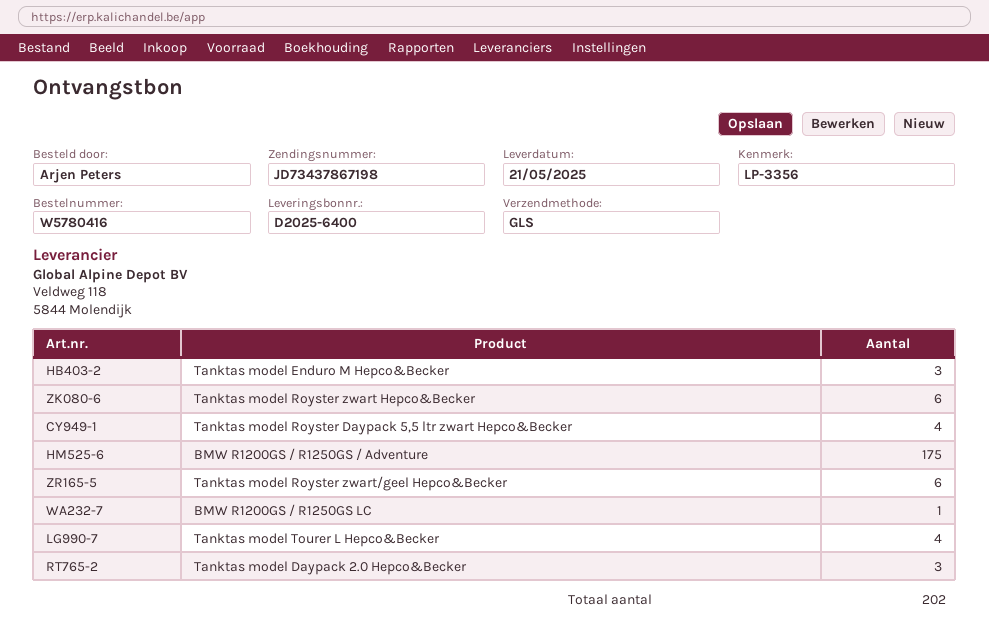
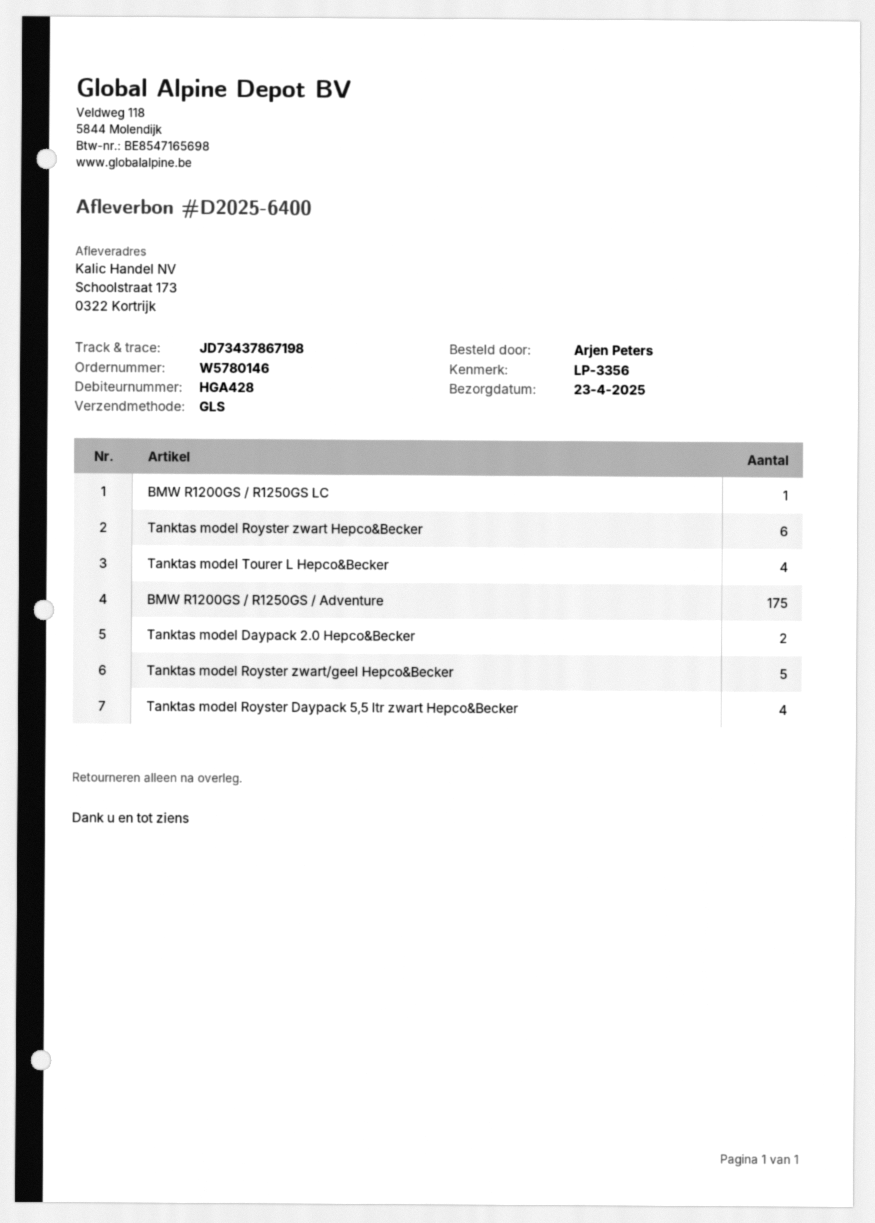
order number: W5780416 -> W5780146
delivery date: 2025-05-21 -> 2025-04-23
Tanktas model Enduro M Hepco&Becker: 3 -> none
Tanktas model Royster zwart/geel Hepco&Becker: 6 -> 5
Tanktas model Daypack 2.0 Hepco&Becker: 3 -> 2

